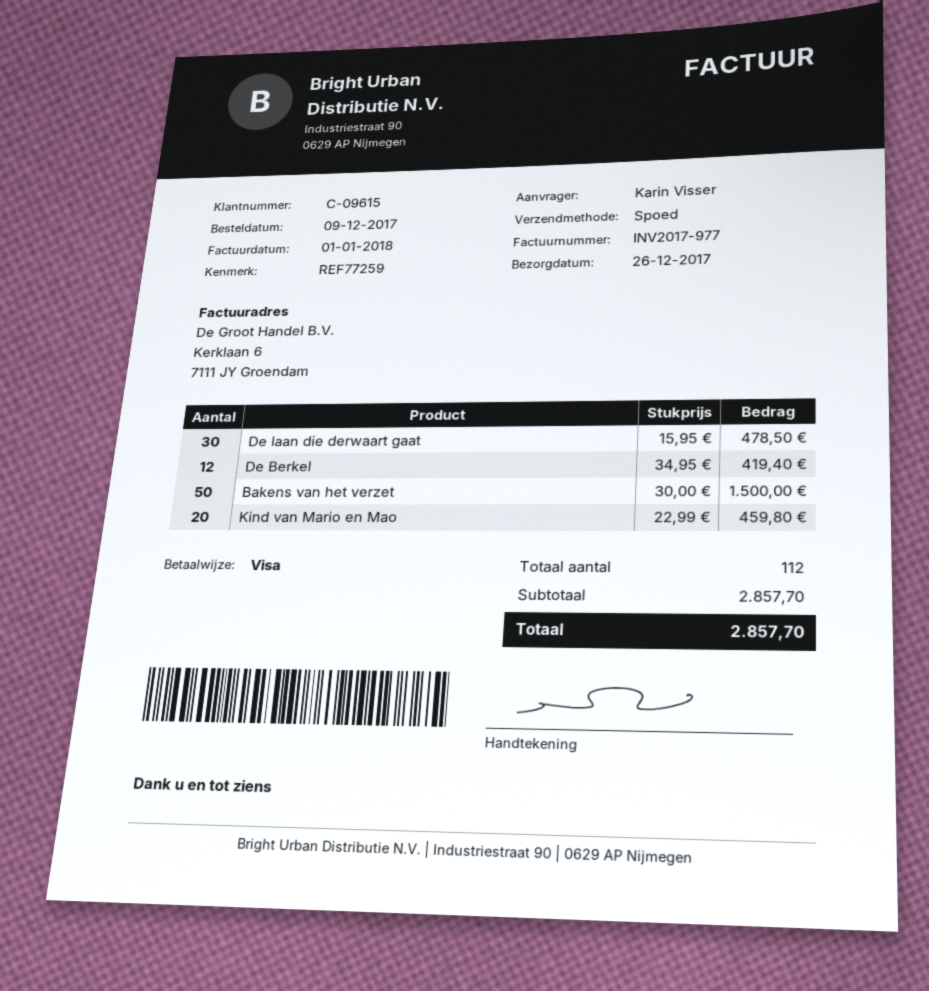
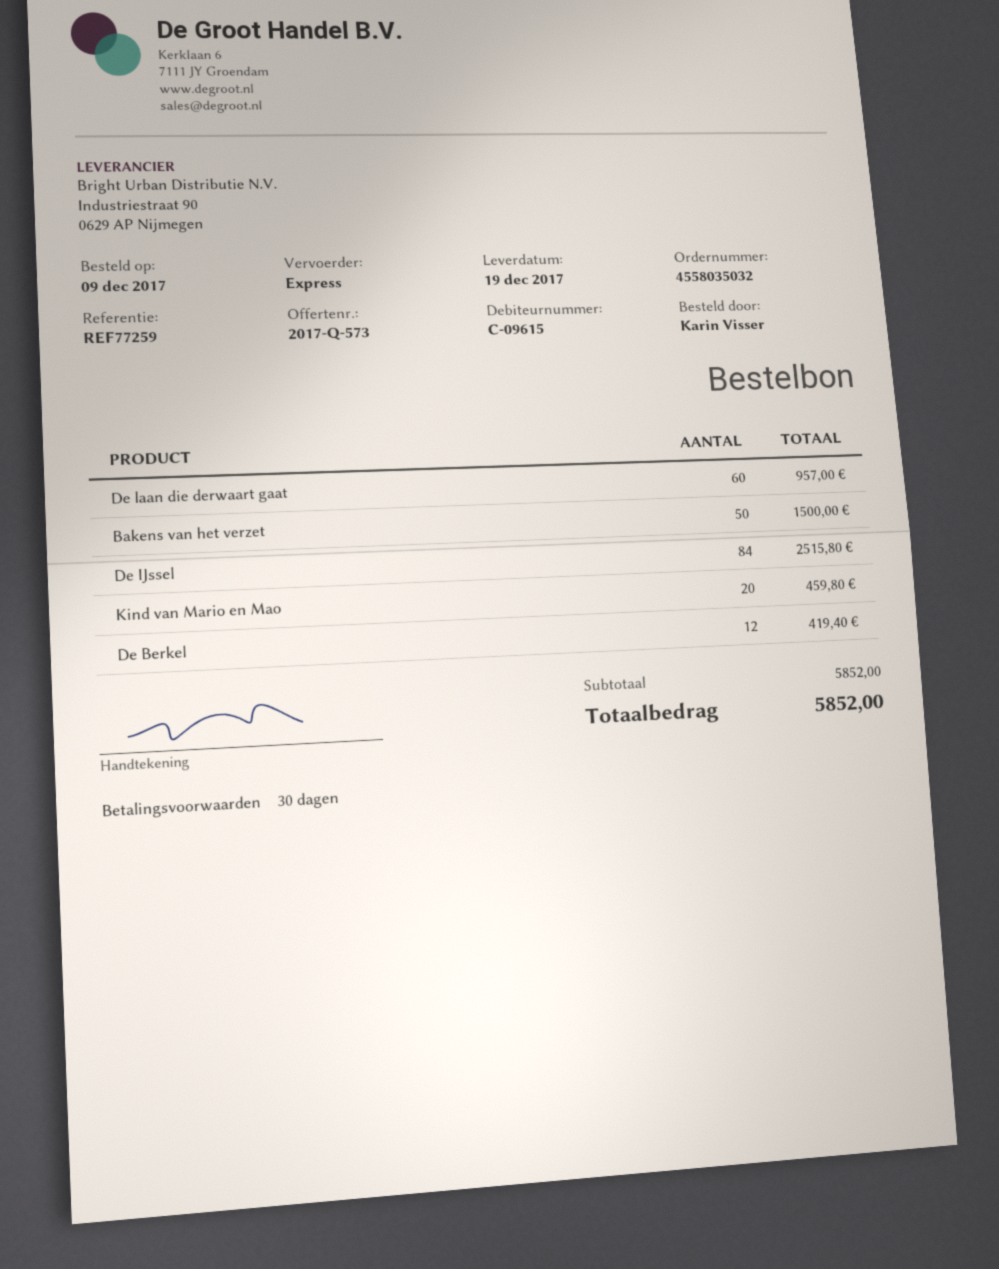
delivery date: 2017-12-26 -> 2017-12-19
De laan die derwaart gaat: 30 for 478.50 -> 60 for 957.00
De IJssel: none -> 84 for 2515.80
subtotal: 2857.70 -> 5852.00
total: 2857.70 -> 5852.00

